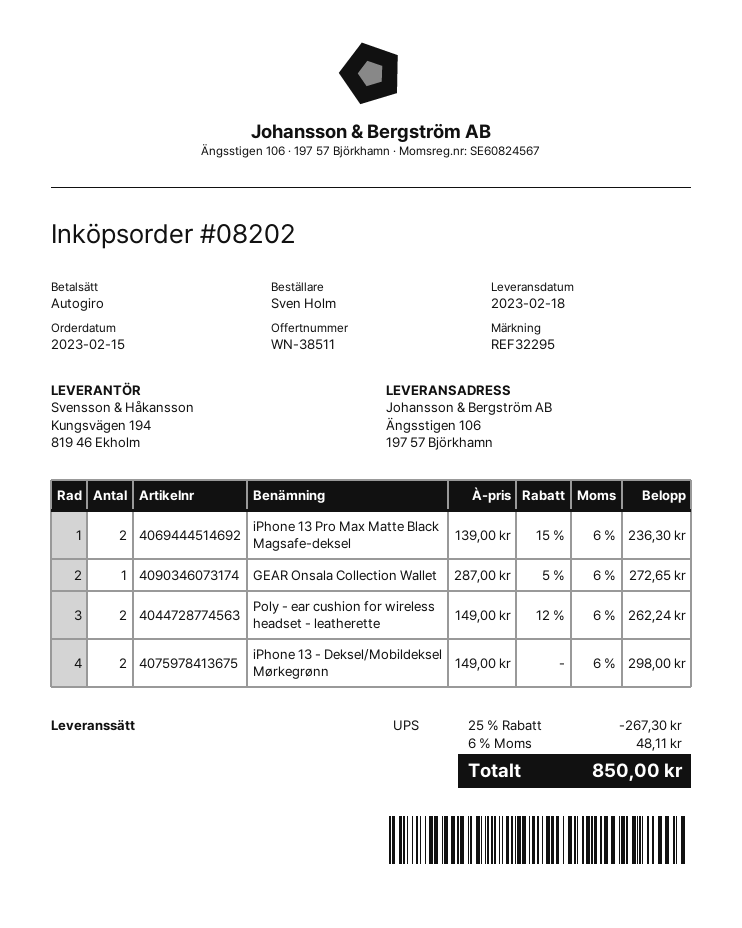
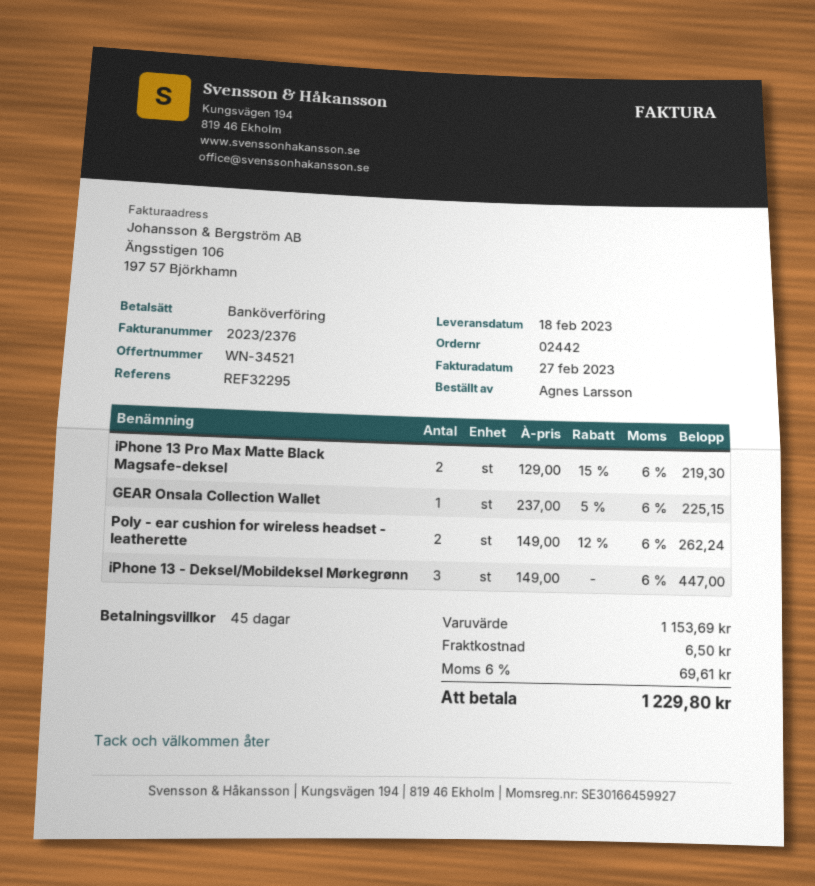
quote number: WN-38511 -> WN-34521
order number: 08202 -> 02442
ordered by: Sven Holm -> Agnes Larsson
payment method: direct debit -> bank transfer
iPhone 13 Pro Max Matte Black Magsafe-deksel: 2 x 139.00 - 15% = 236.30 -> 2 x 129.00 - 15% = 219.30
GEAR Onsala Collection Wallet: 1 x 287.00 - 5% = 272.65 -> 1 x 237.00 - 5% = 225.15
iPhone 13 - Deksel/Mobildeksel Mørkegrønn: 2 x 149.00 = 298.00 -> 3 x 149.00 = 447.00
discount: 25% = 267.30 -> none
shipping: none -> 6.50
tax: 6% = 48.11 -> 6% = 69.61
total: 850.00 -> 1229.80

